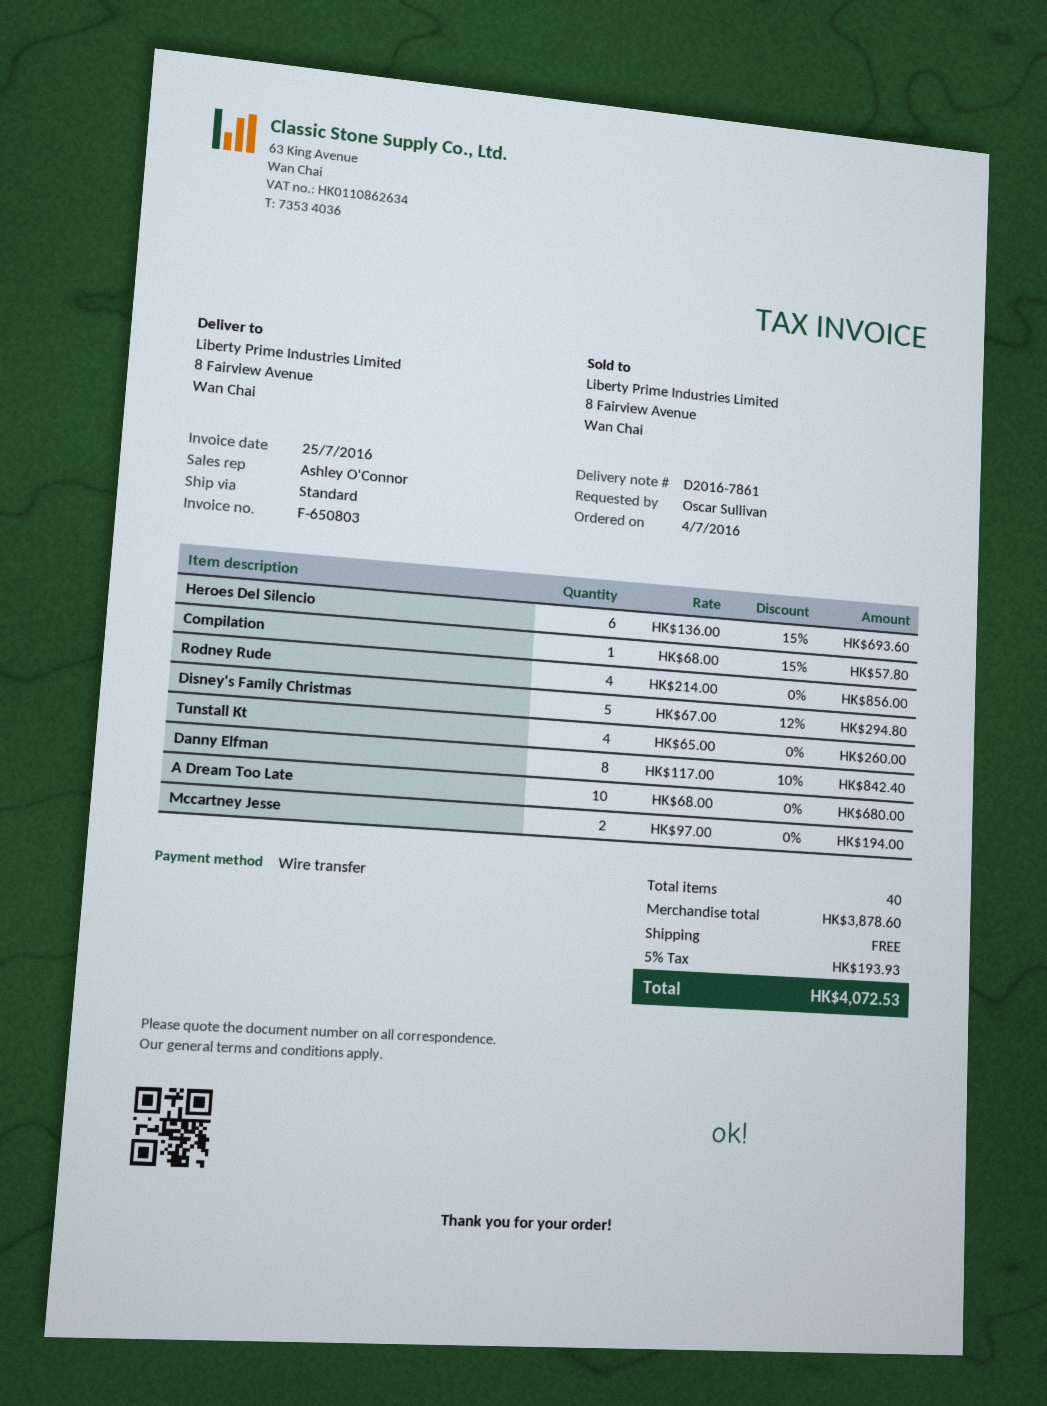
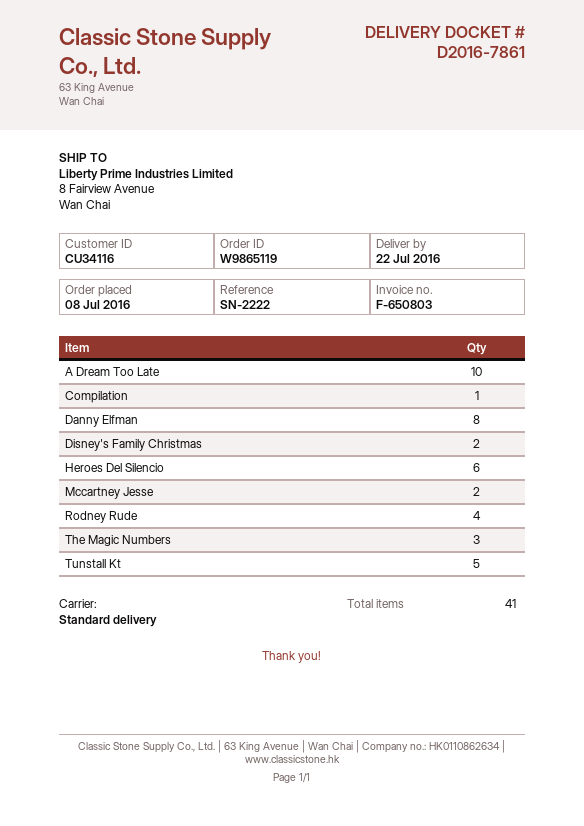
order date: 2016-07-04 -> 2016-07-08
Disney's Family Christmas: 5 -> 2
Tunstall Kt: 4 -> 5
The Magic Numbers: none -> 3
total quantity: 40 -> 41

